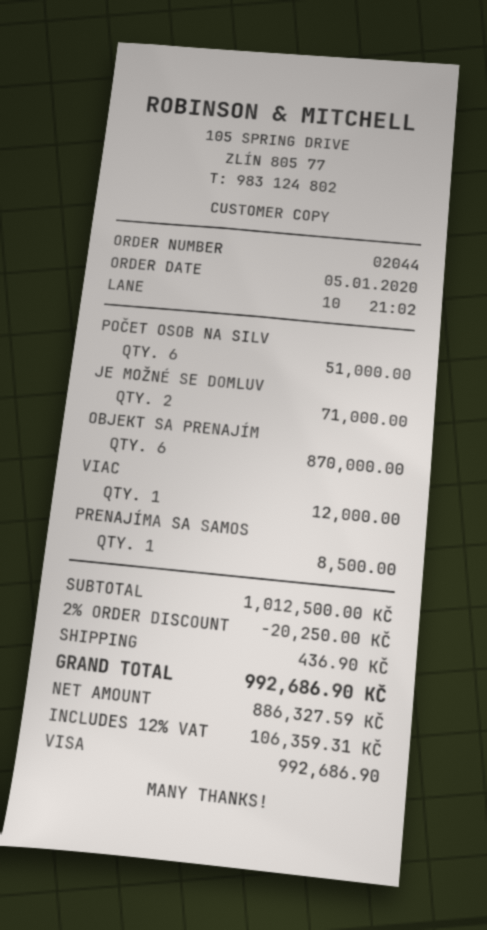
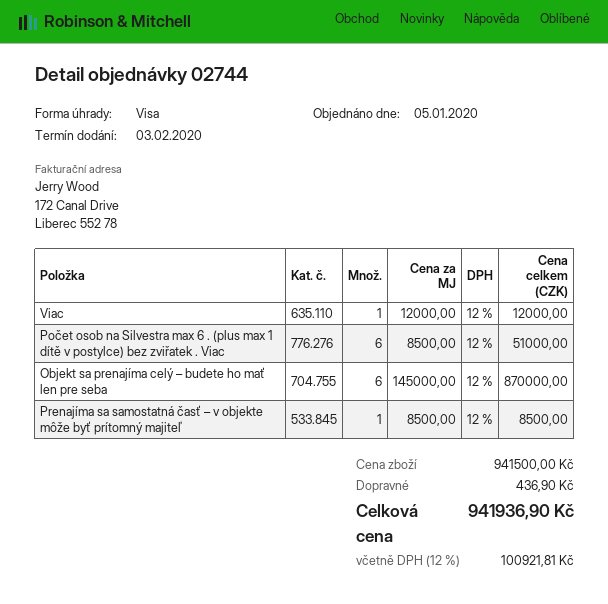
order number: 02044 -> 02744
JE MOŽNÉ SE DOMLUV: 2 for 71000.00 -> none
subtotal: 1012500.00 -> 941500.00
discount: 2% = 20250.00 -> none
tax: 12% = 106359.31 -> 12% = 100921.81
total: 992686.90 -> 941936.90

